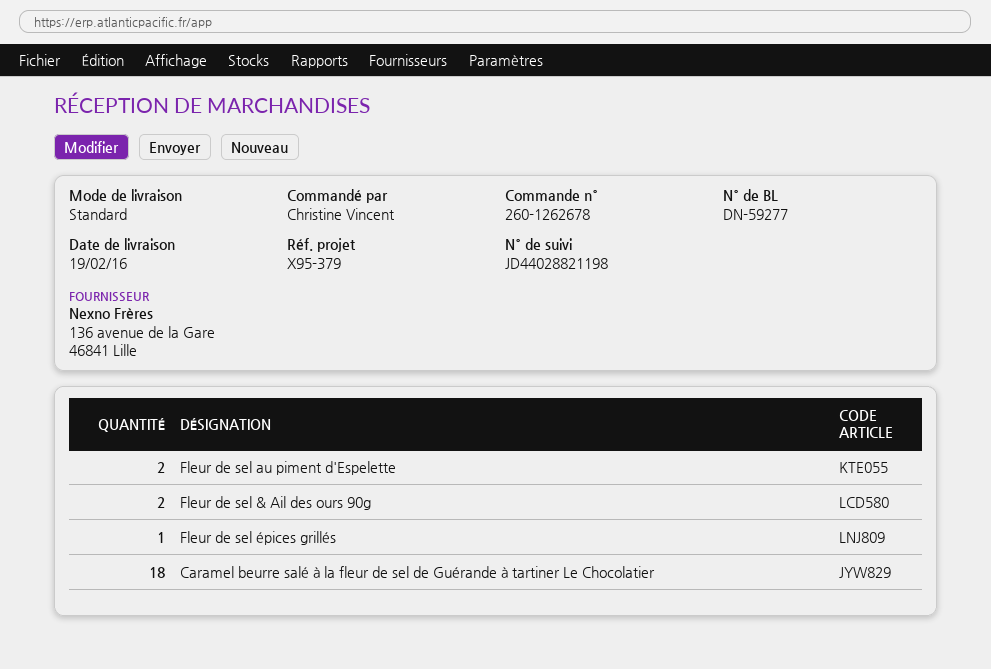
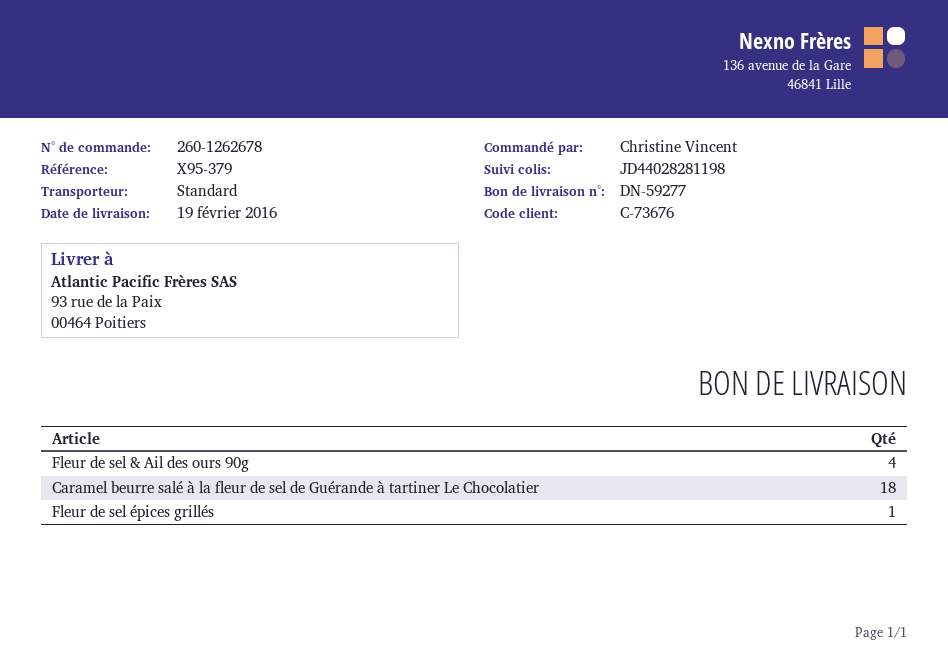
tracking number: JD44028821198 -> JD44028281198
Fleur de sel au piment d'Espelette: 2 -> none
Fleur de sel & Ail des ours 90g: 2 -> 4

